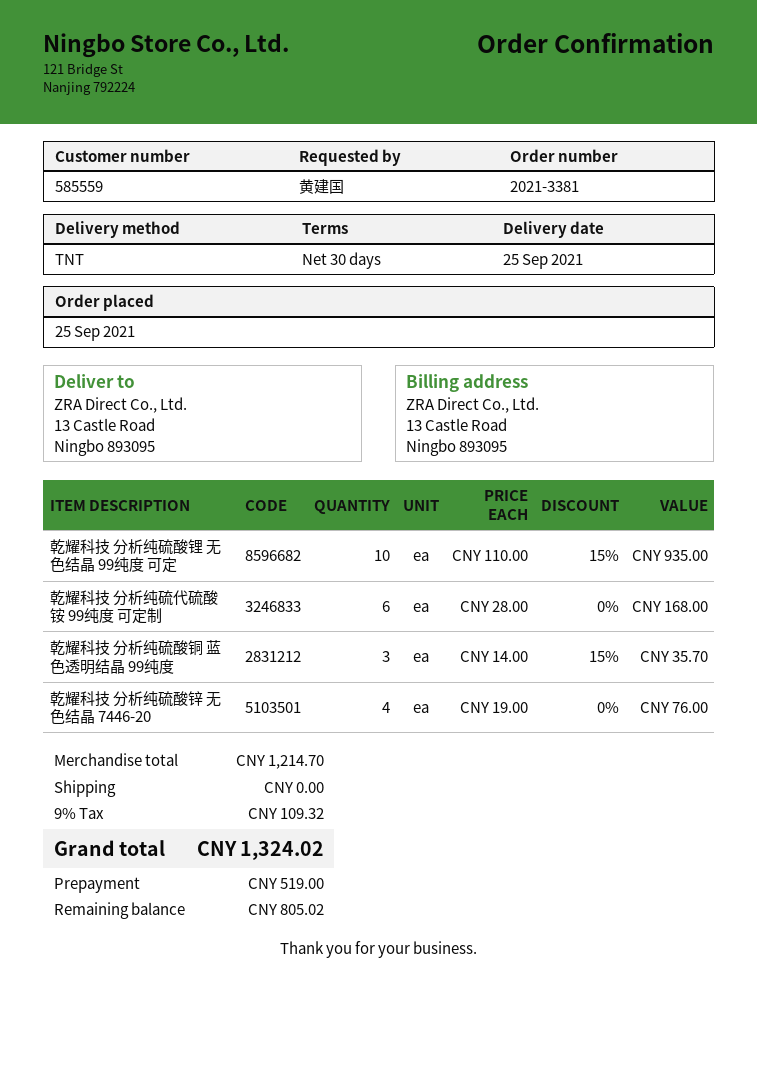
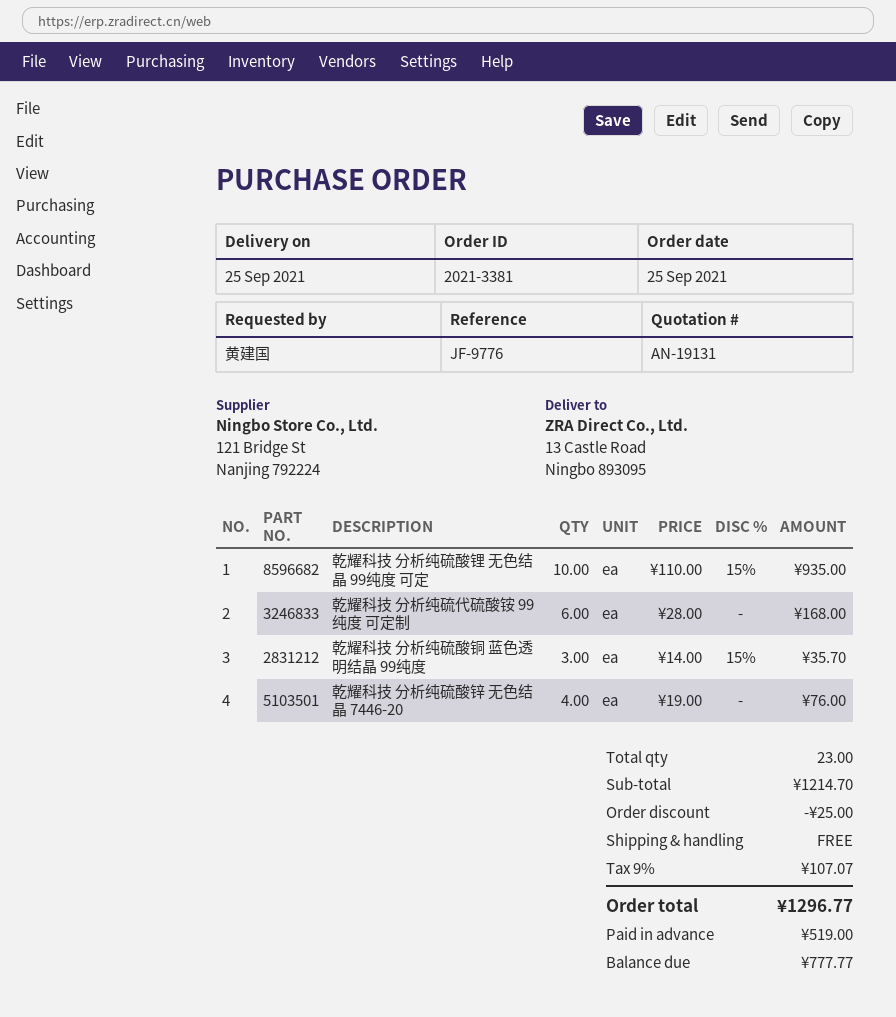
discount: none -> 25.00
tax: 9% = 109.32 -> 9% = 107.07
total: 1324.02 -> 1296.77
balance: 805.02 -> 777.77

